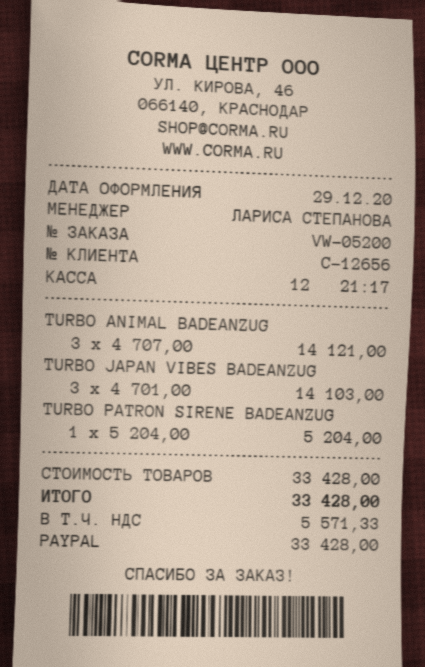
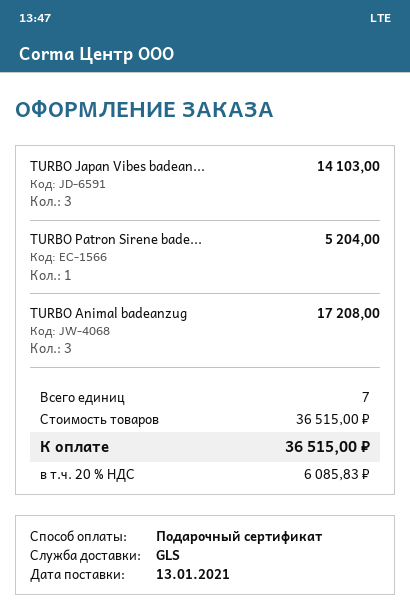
payment method: PayPal -> gift card
TURBO ANIMAL BADEANZUG: 3 for 14121.00 -> 3 for 17208.00
subtotal: 33428.00 -> 36515.00
tax: 5571.33 -> 6085.83
total: 33428.00 -> 36515.00

